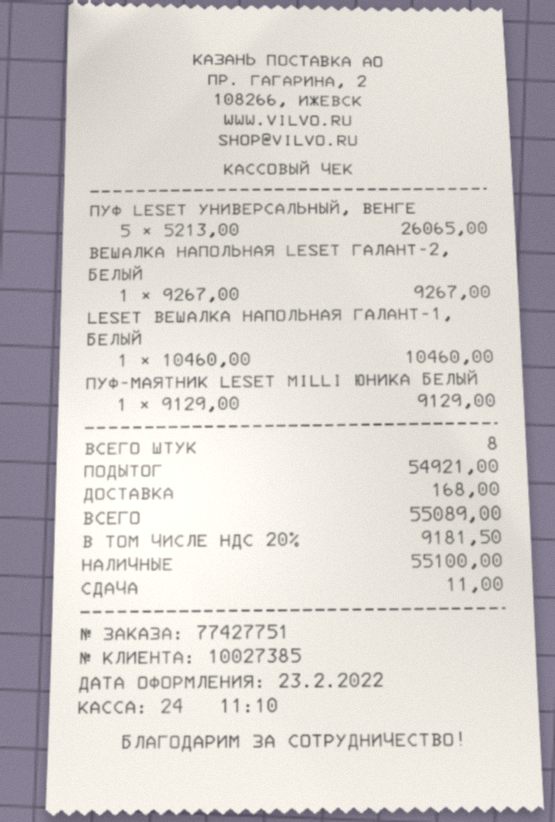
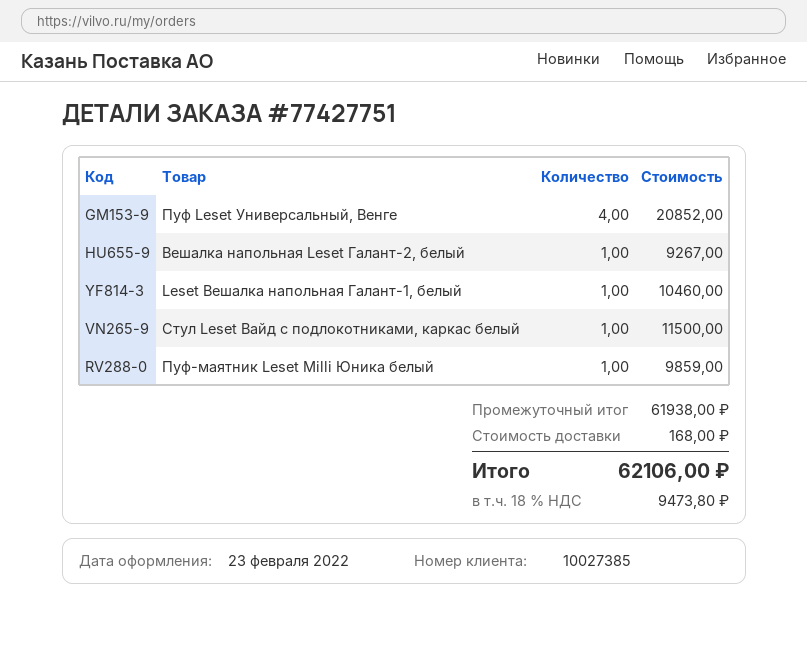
ПУФ LESET УНИВЕРСАЛЬНЫЙ, ВЕНГЕ: 5 for 26065.00 -> 4 for 20852.00
ПУФ-МАЯТНИК LESET MILLI ЮНИКА БЕЛЫЙ: 1 for 9129.00 -> 1 for 9859.00
Стул Leset Вайд с подлокотниками, каркас белый: none -> 1 for 11500.00
subtotal: 54921.00 -> 61938.00
tax: 20% = 9181.50 -> 18% = 9473.80
total: 55089.00 -> 62106.00

